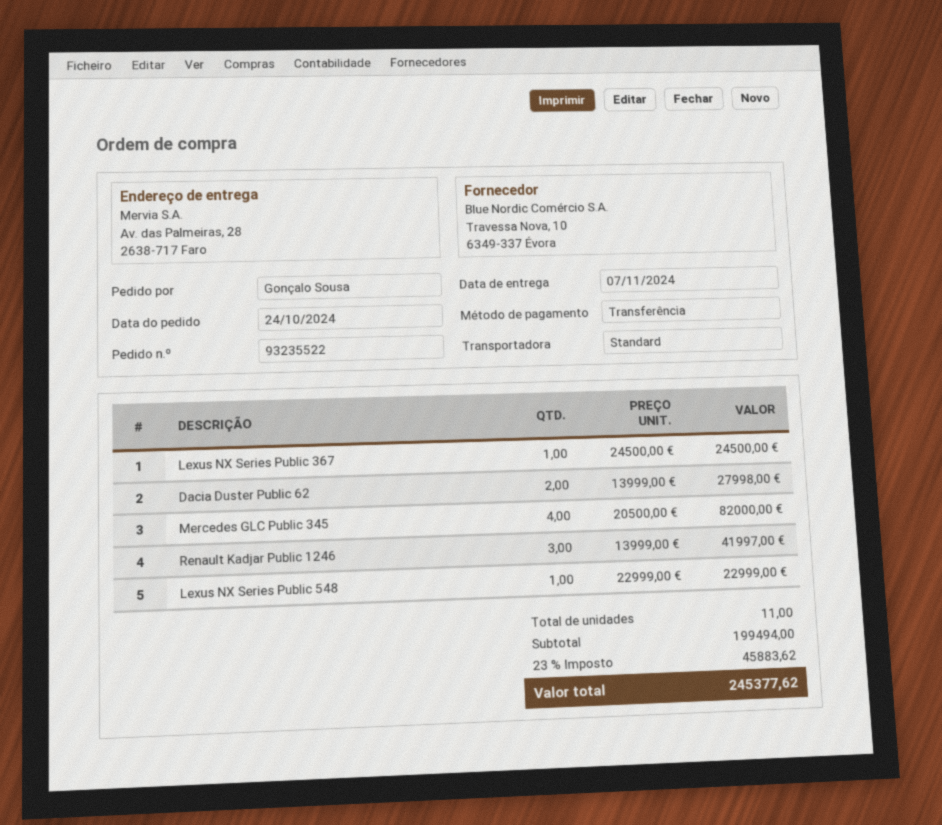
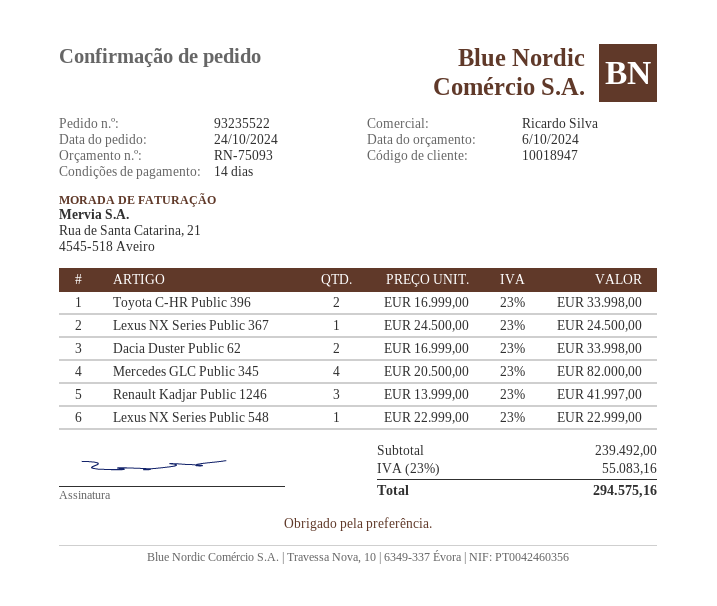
Dacia Duster Public 62: 2 x 13999.00 = 27998.00 -> 2 x 16999.00 = 33998.00
Toyota C-HR Public 396: none -> 2 x 16999.00 = 33998.00
subtotal: 199494.00 -> 239492.00
tax: 23% = 45883.62 -> 23% = 55083.16
total: 245377.62 -> 294575.16

